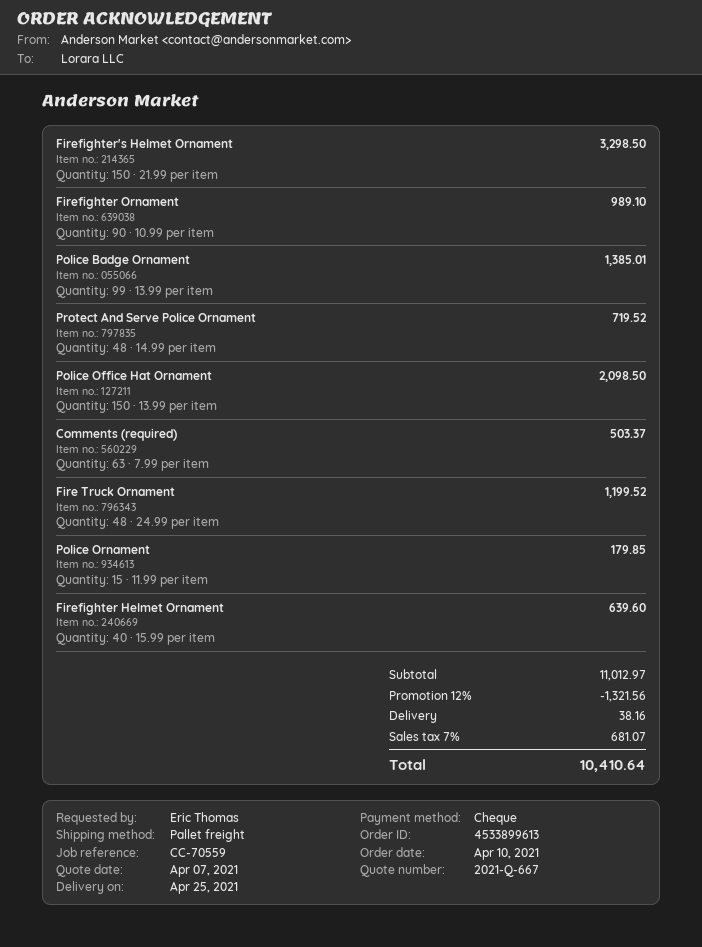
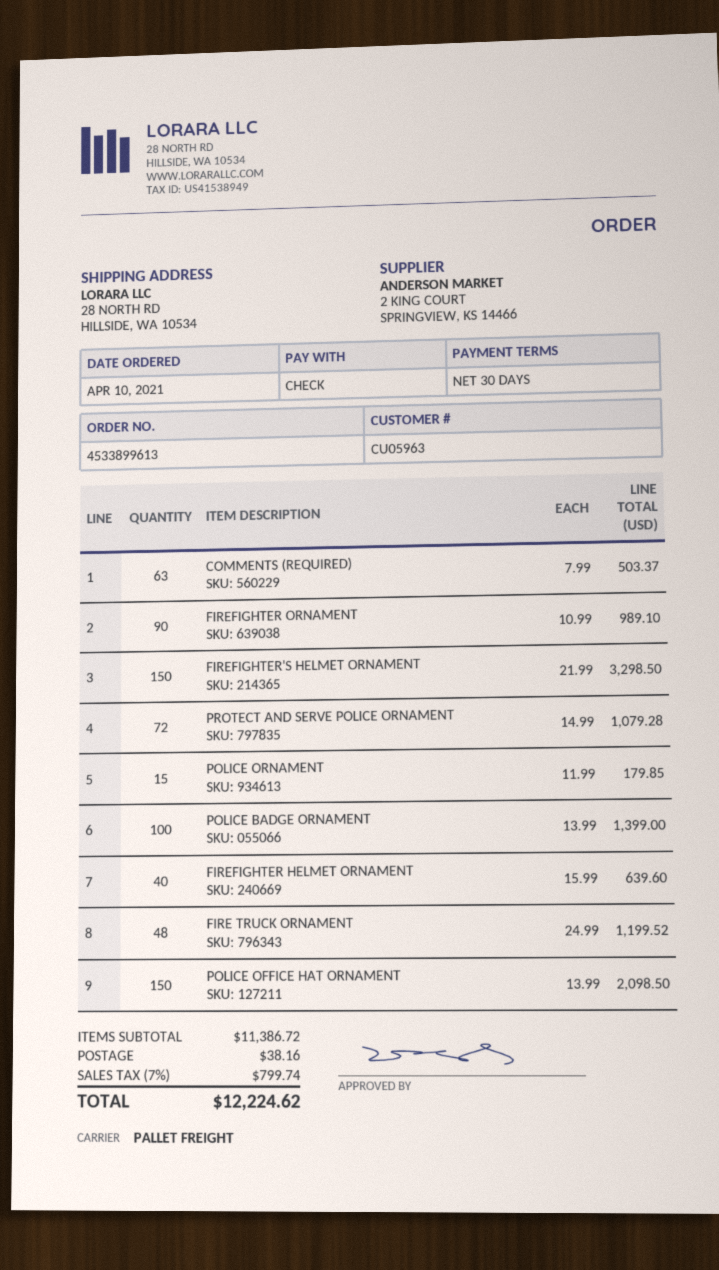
Police Badge Ornament: 99 x 13.99 = 1385.01 -> 100 x 13.99 = 1399.00
Protect And Serve Police Ornament: 48 x 14.99 = 719.52 -> 72 x 14.99 = 1079.28
subtotal: 11012.97 -> 11386.72
discount: 12% = 1321.56 -> none
tax: 7% = 681.07 -> 7% = 799.74
total: 10410.64 -> 12224.62

